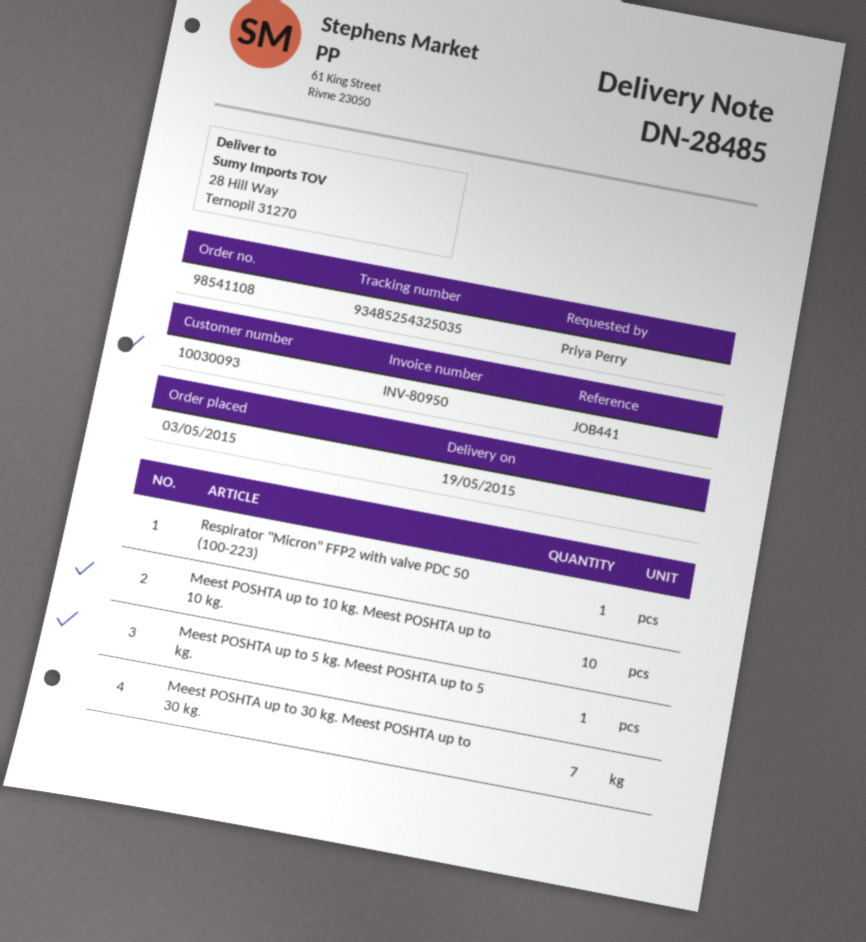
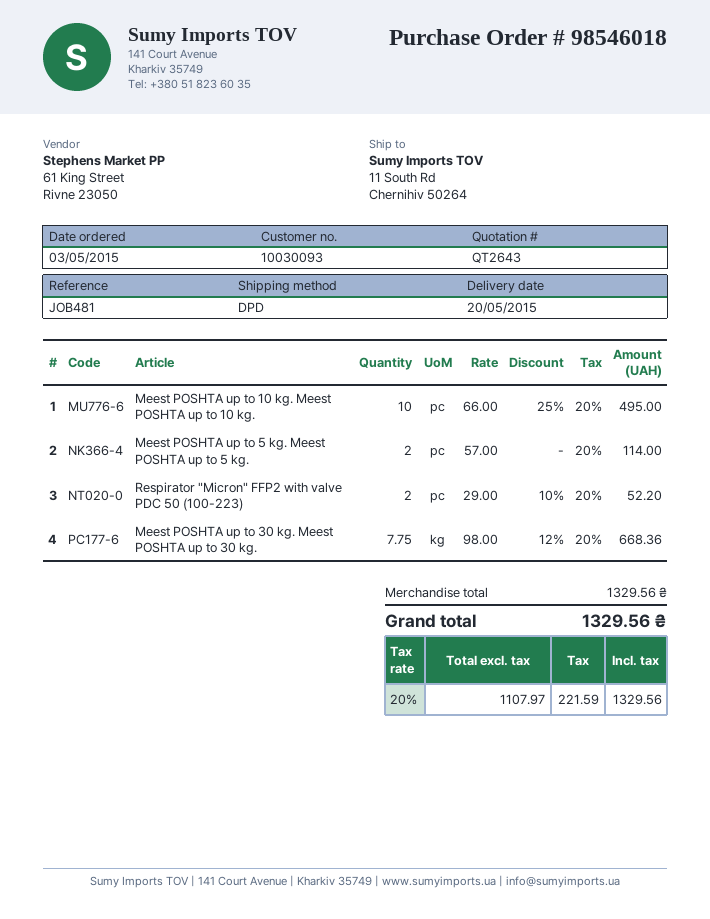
order number: 98541108 -> 98546018
delivery date: 2015-05-19 -> 2015-05-20
reference: JOB441 -> JOB481
ship to: 28 Hill Way, Ternopil 31270 -> 11 South Rd, Chernihiv 50264
Respirator "Micron" FFP2 with valve PDC 50 (100-223): 1 -> 2
Meest POSHTA up to 5 kg. Meest POSHTA up to 5 kg.: 1 -> 2
Meest POSHTA up to 30 kg. Meest POSHTA up to 30 kg.: 7 -> 7.75

